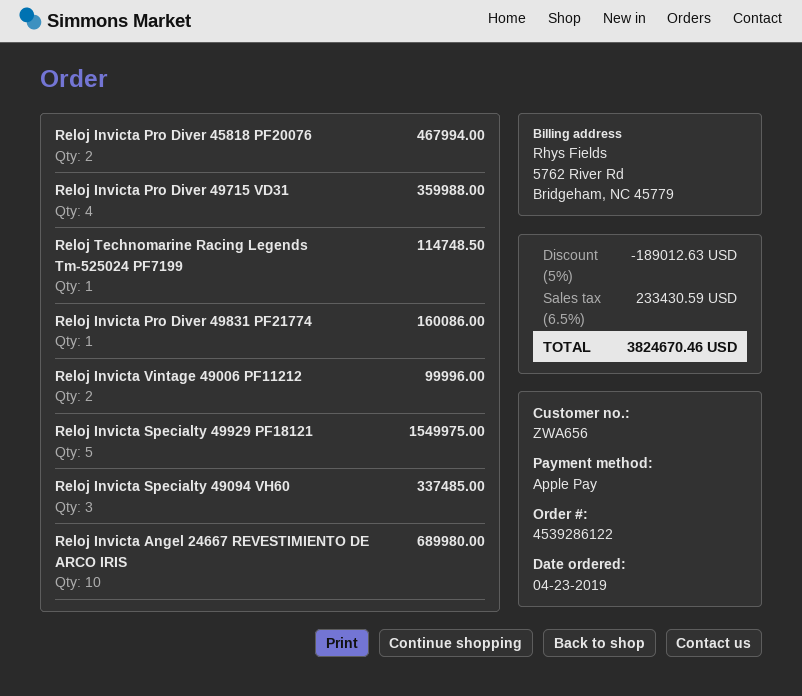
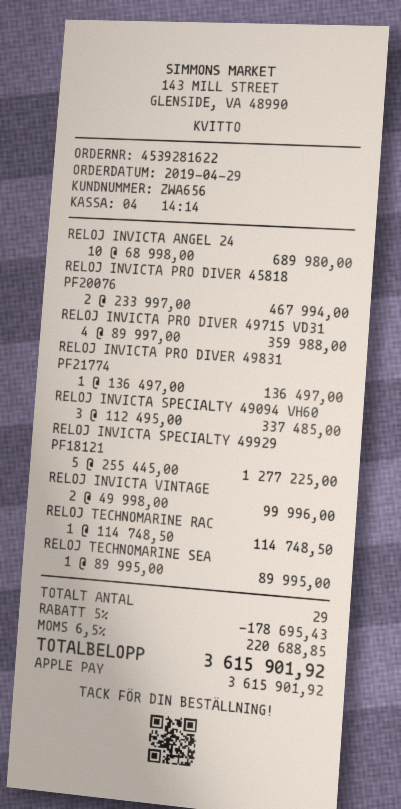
order number: 4539286122 -> 4539281622
order date: 2019-04-23 -> 2019-04-29
Reloj Invicta Pro Diver 49831 PF21774: 1 for 160086.00 -> 1 for 136497.00
Reloj Invicta Specialty 49929 PF18121: 5 for 1549975.00 -> 5 for 1277225.00
RELOJ TECHNOMARINE SEA: none -> 1 for 89995.00
discount: 5% = 189012.63 -> 5% = 178695.43
tax: 6.5% = 233430.59 -> 6.5% = 220688.85
total: 3824670.46 -> 3615901.92

